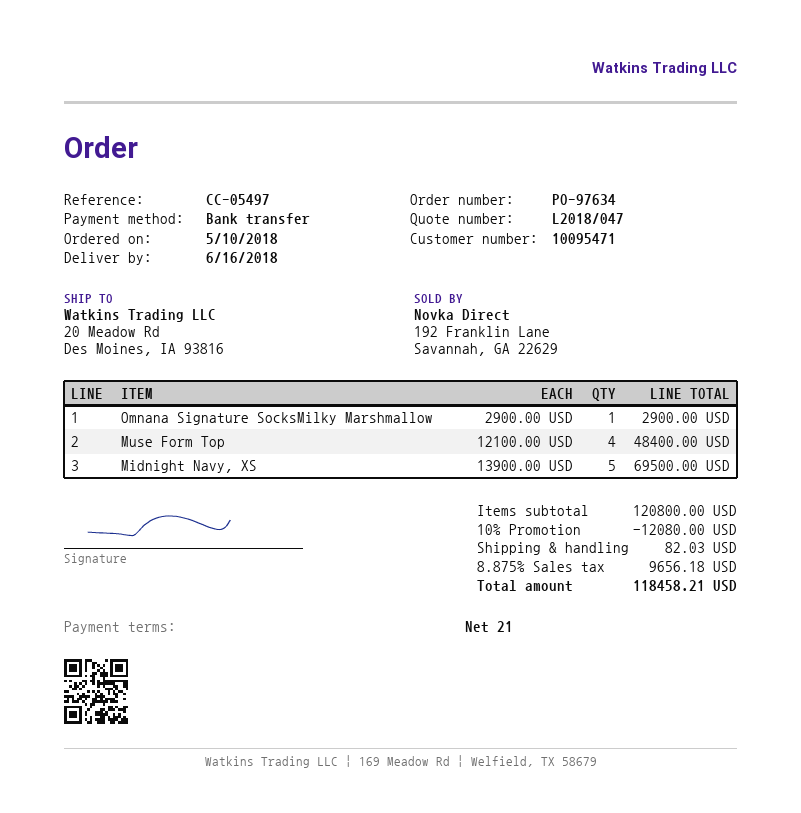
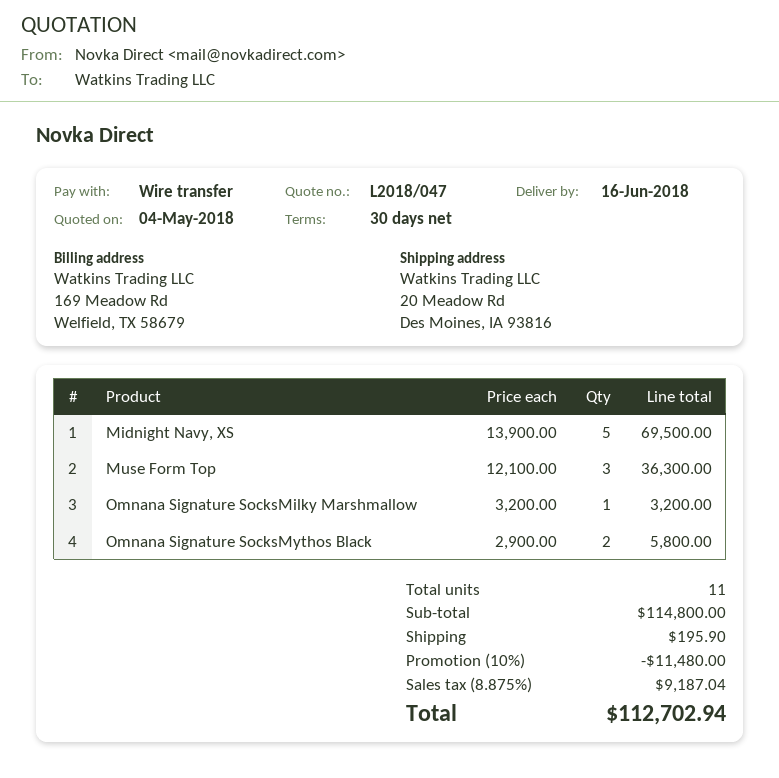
payment terms: 21 days -> 30 days
Omnana Signature SocksMilky Marshmallow: 1 x 2900.00 = 2900.00 -> 1 x 3200.00 = 3200.00
Muse Form Top: 4 x 12100.00 = 48400.00 -> 3 x 12100.00 = 36300.00
Omnana Signature SocksMythos Black: none -> 2 x 2900.00 = 5800.00
subtotal: 120800.00 -> 114800.00
discount: 10% = 12080.00 -> 10% = 11480.00
shipping: 82.03 -> 195.90
tax: 8.875% = 9656.18 -> 8.875% = 9187.04
total: 118458.21 -> 112702.94

